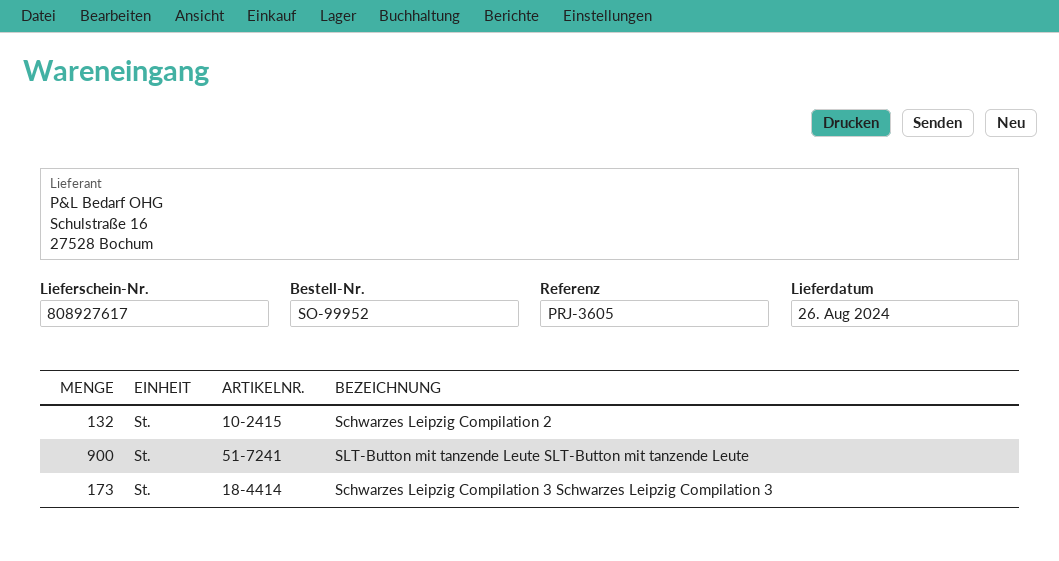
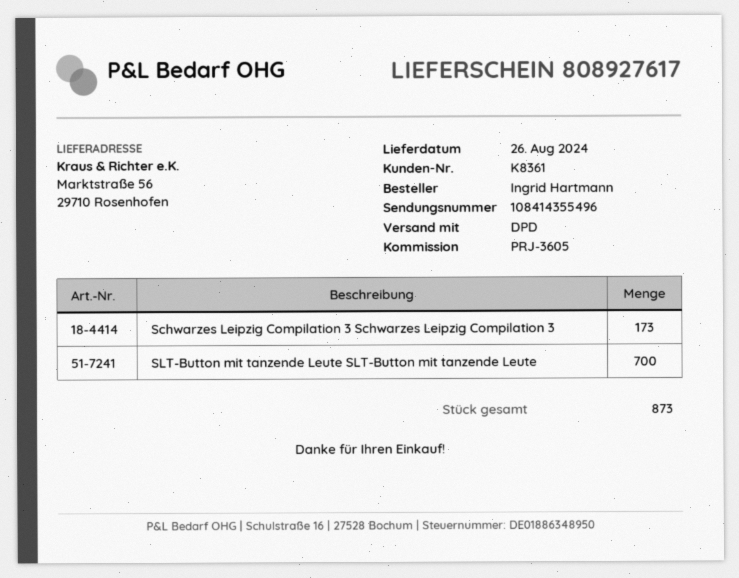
Schwarzes Leipzig Compilation 2: 132 -> none
SLT-Button mit tanzende Leute SLT-Button mit tanzende Leute: 900 -> 700

